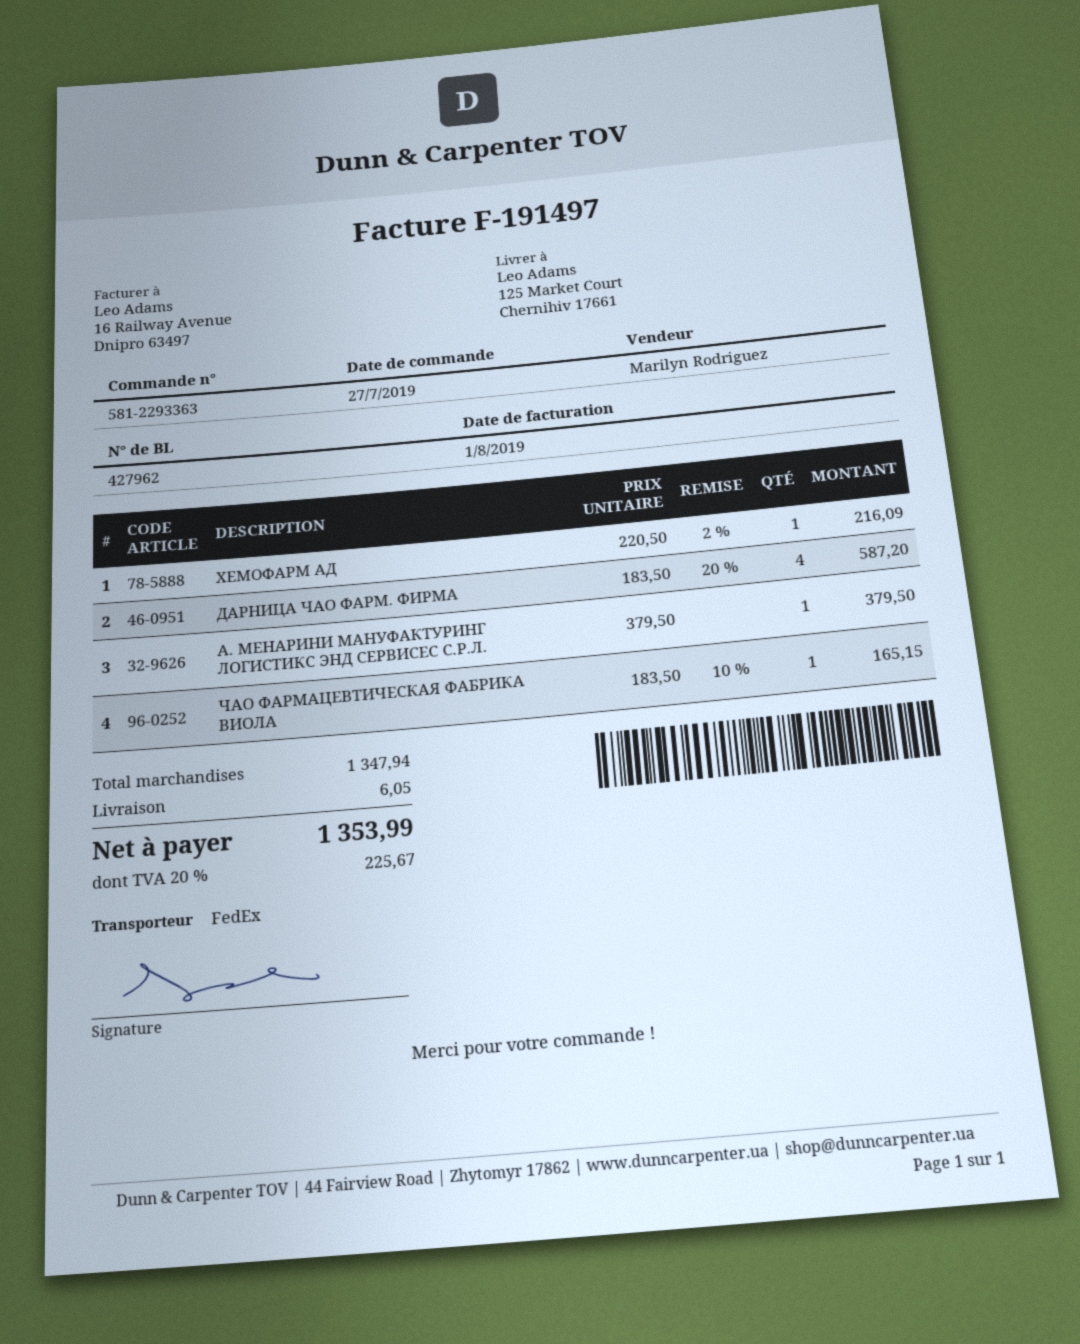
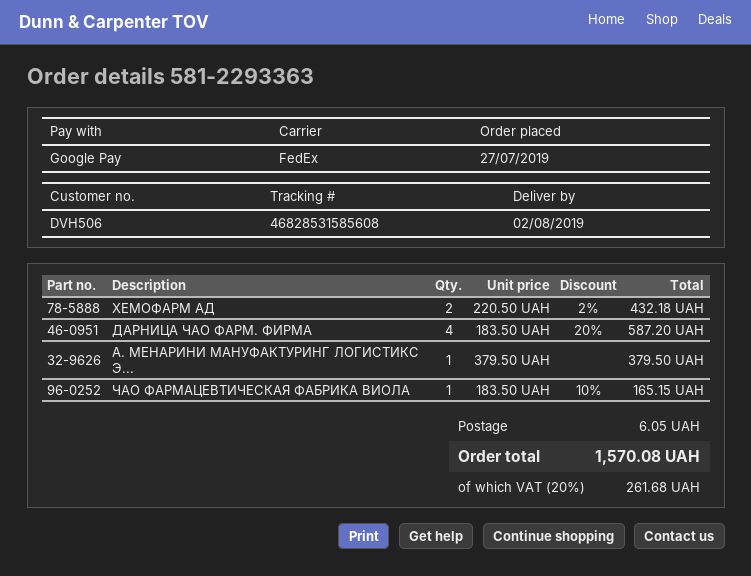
ХЕМОФАРМ АД: 1 x 220.50 - 2% = 216.09 -> 2 x 220.50 - 2% = 432.18
tax: 20% = 225.67 -> 20% = 261.68
total: 1353.99 -> 1570.08

